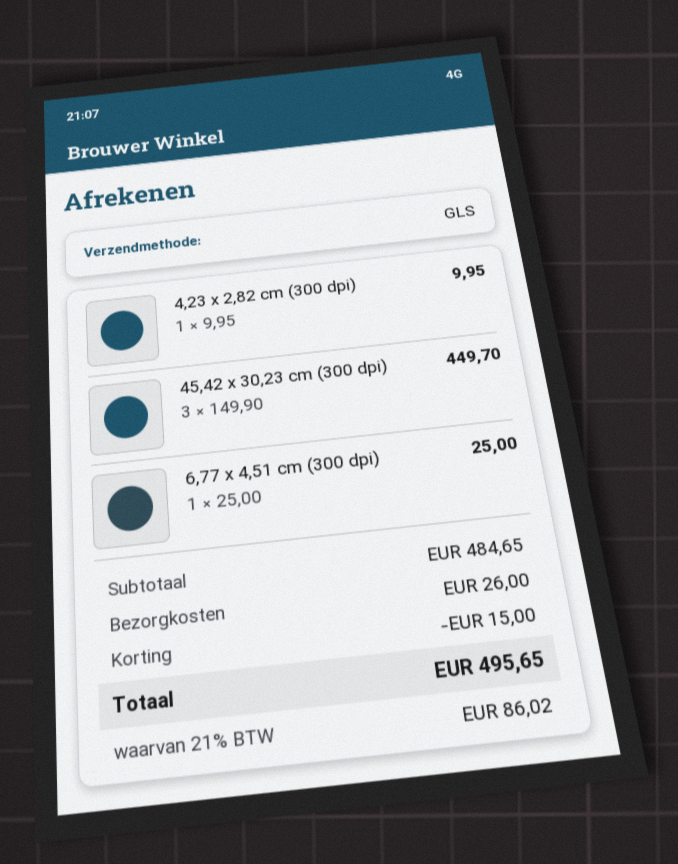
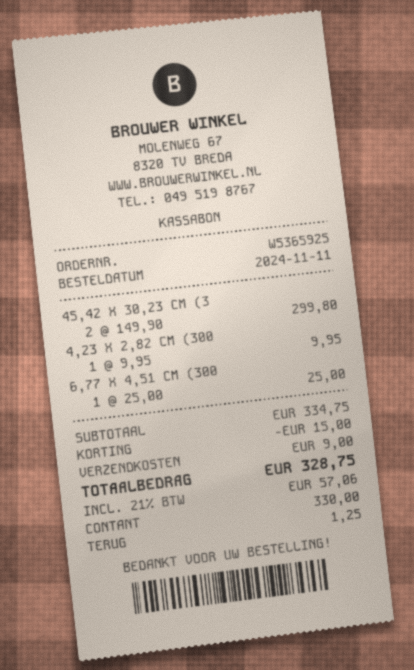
45,42 x 30,23 cm (300 dpi): 3 x 149.90 = 449.70 -> 2 x 149.90 = 299.80
subtotal: 484.65 -> 334.75
shipping: 26.00 -> 9.00
tax: 21% = 86.02 -> 21% = 57.06
total: 495.65 -> 328.75

